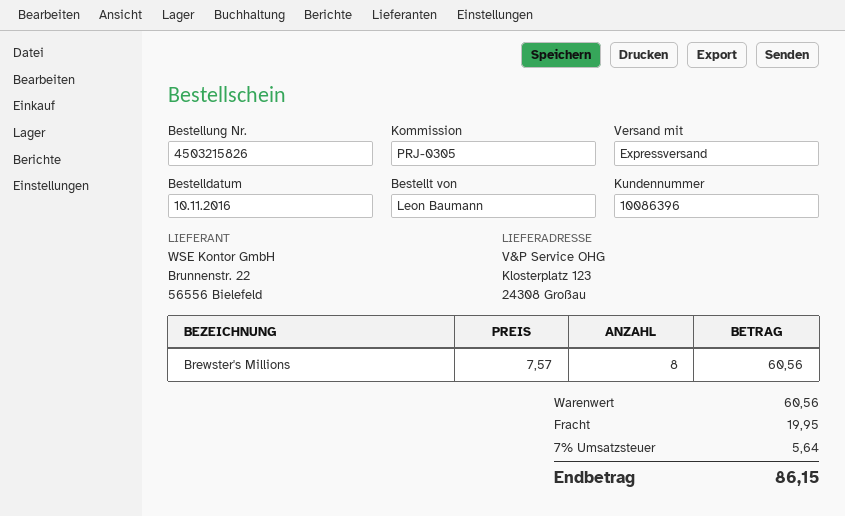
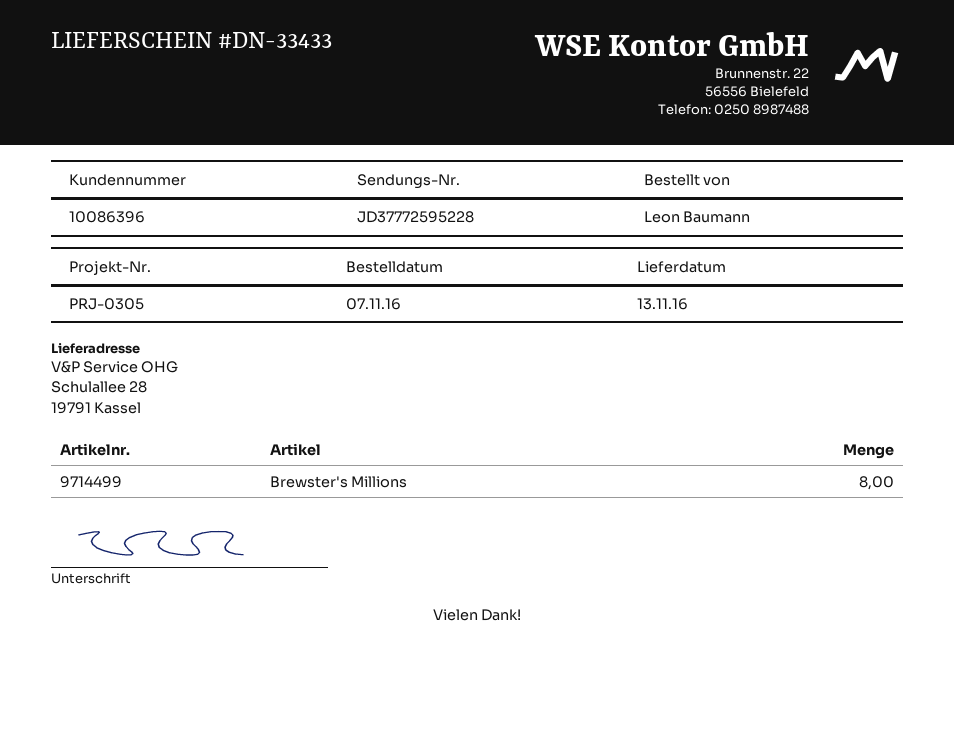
order date: 2016-11-10 -> 2016-11-07
ship to: Klosterplatz 123, 24308 Großau -> Schulallee 28, 19791 Kassel

